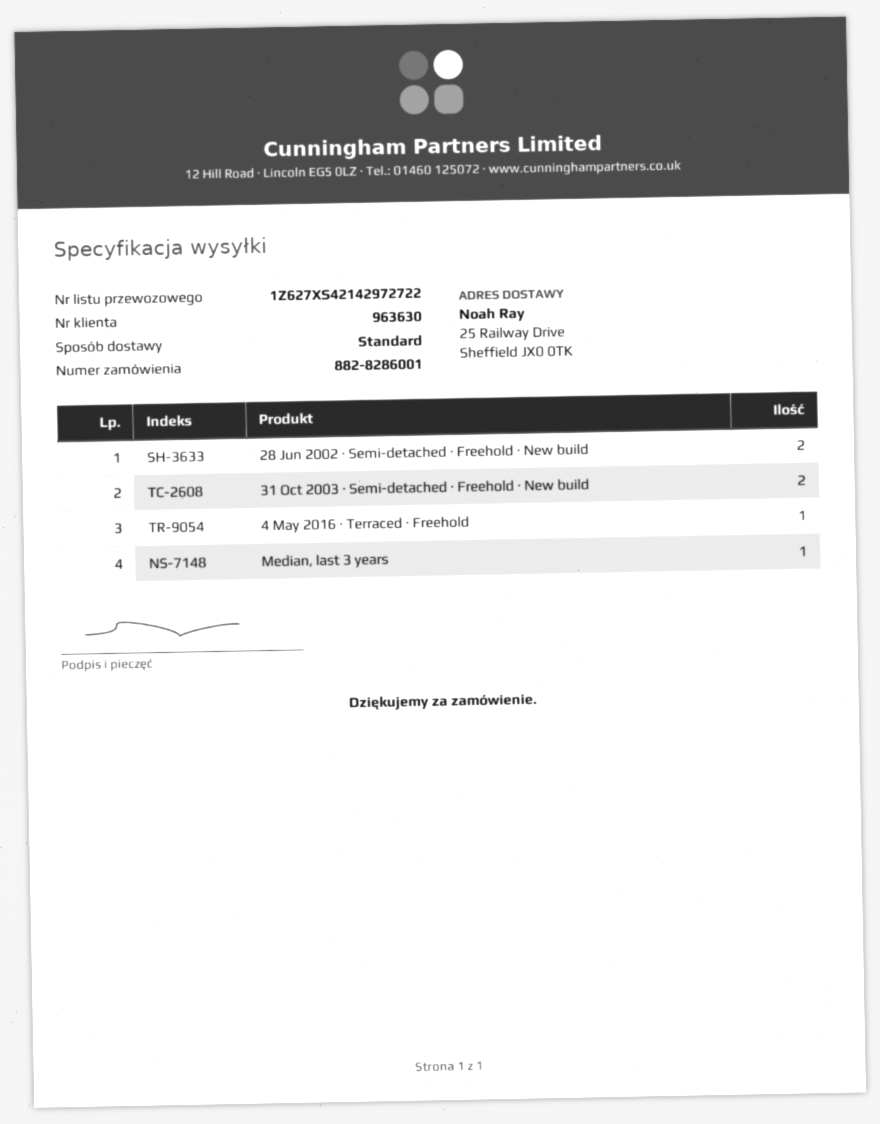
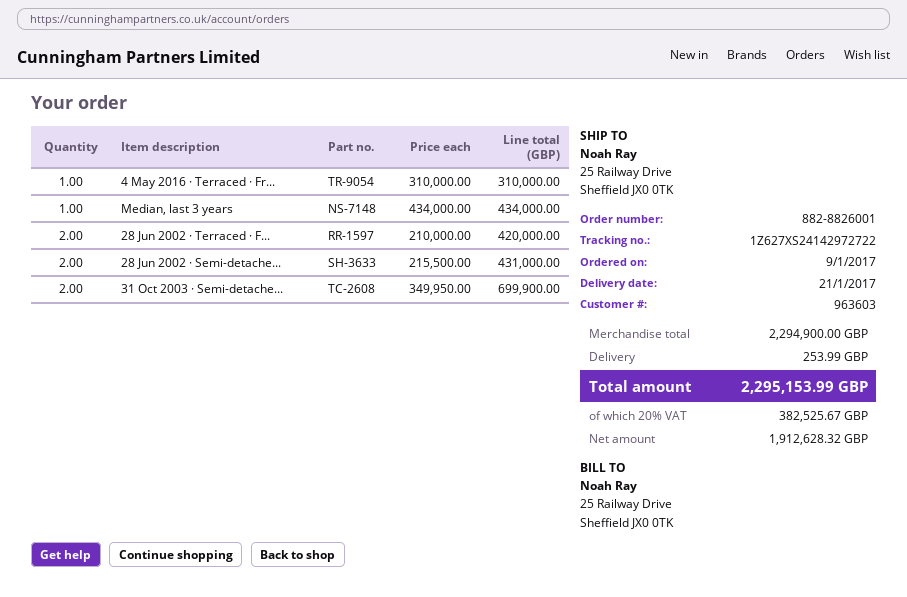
order number: 882-8286001 -> 882-8826001
customer number: 963630 -> 963603
tracking number: 1Z627XS42142972722 -> 1Z627XS24142972722
28 Jun 2002 · Terraced · F...: none -> 2

